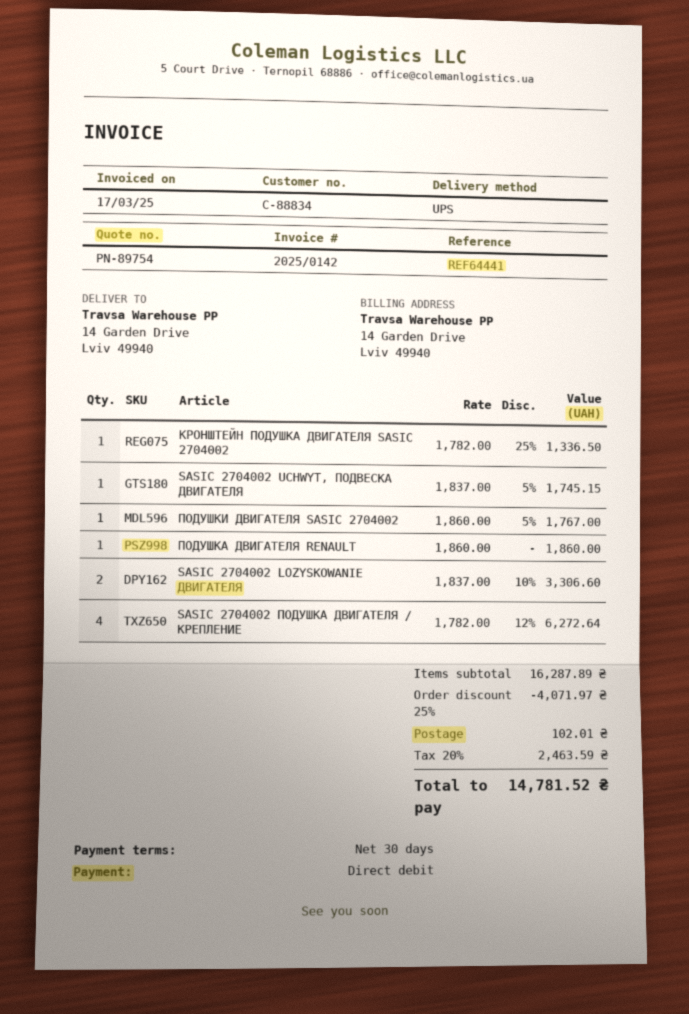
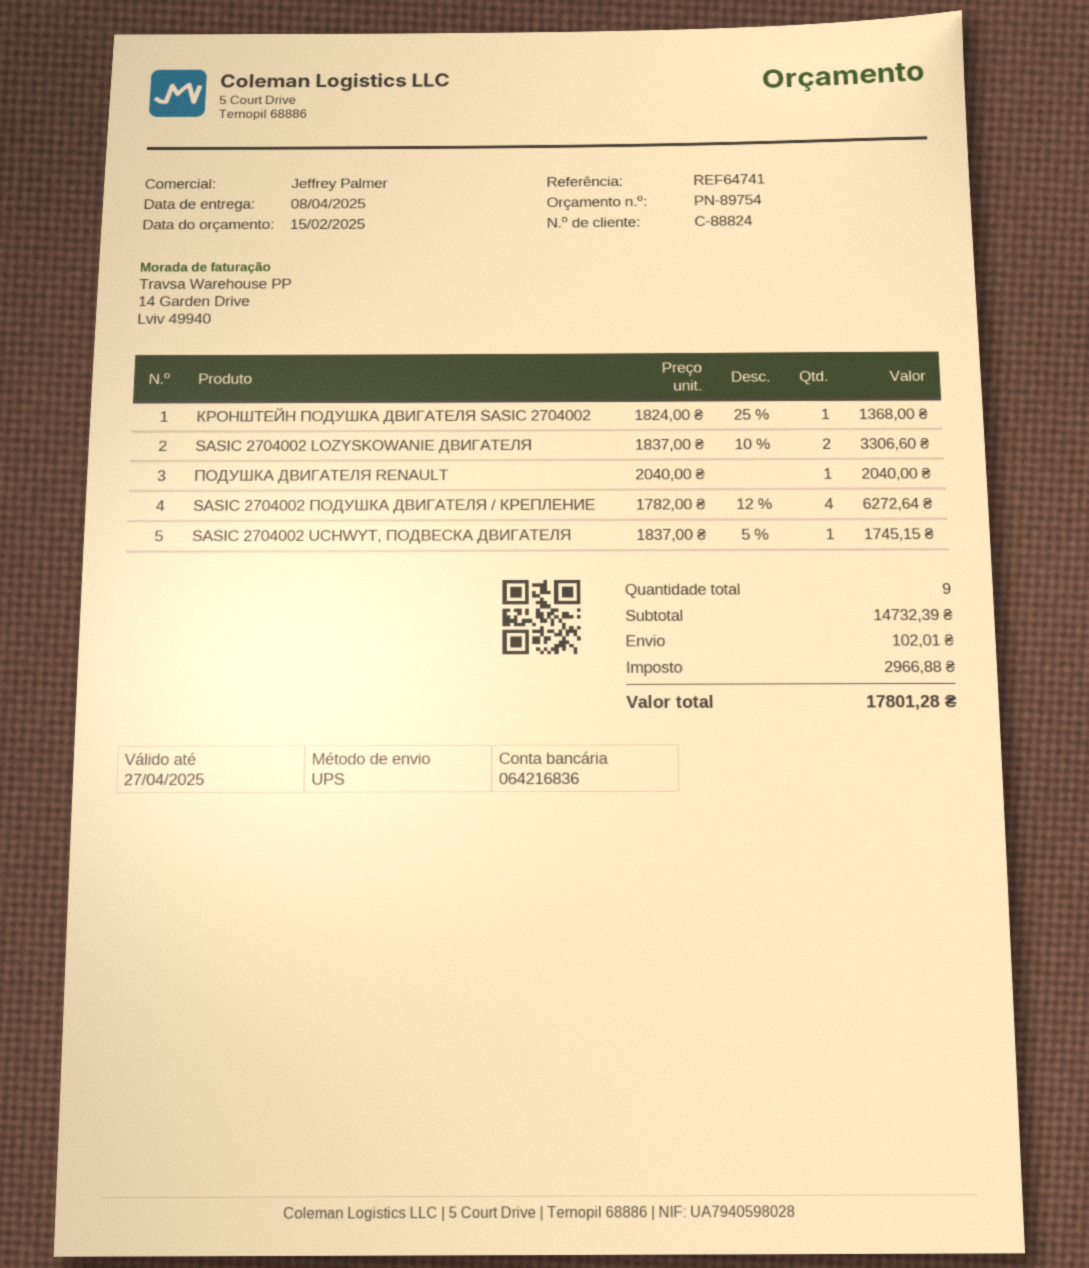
customer number: C-88834 -> C-88824
reference: REF64441 -> REF64741
КРОНШТЕЙН ПОДУШКА ДВИГАТЕЛЯ SASIC 2704002: 1 x 1782.00 - 25% = 1336.50 -> 1 x 1824.00 - 25% = 1368.00
ПОДУШКИ ДВИГАТЕЛЯ SASIC 2704002: 1 x 1860.00 - 5% = 1767.00 -> none
ПОДУШКА ДВИГАТЕЛЯ RENAULT: 1 x 1860.00 = 1860.00 -> 1 x 2040.00 = 2040.00
subtotal: 16287.89 -> 14732.39
discount: 25% = 4071.97 -> none
tax: 2463.59 -> 2966.88
total: 14781.52 -> 17801.28

